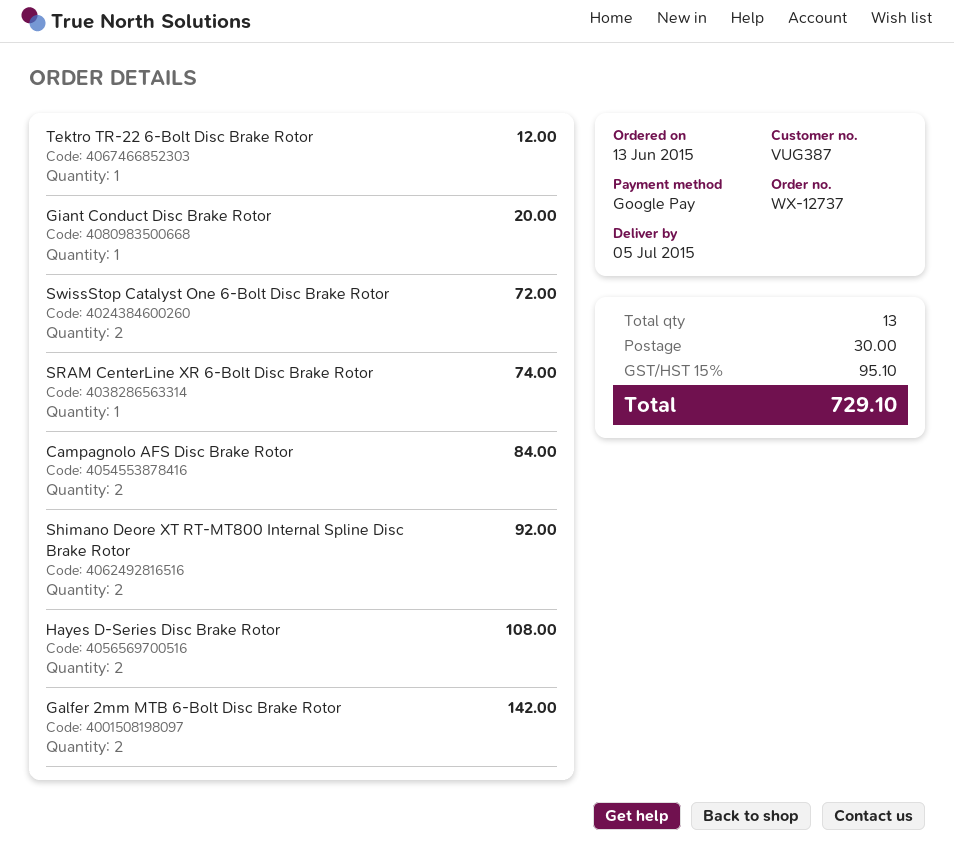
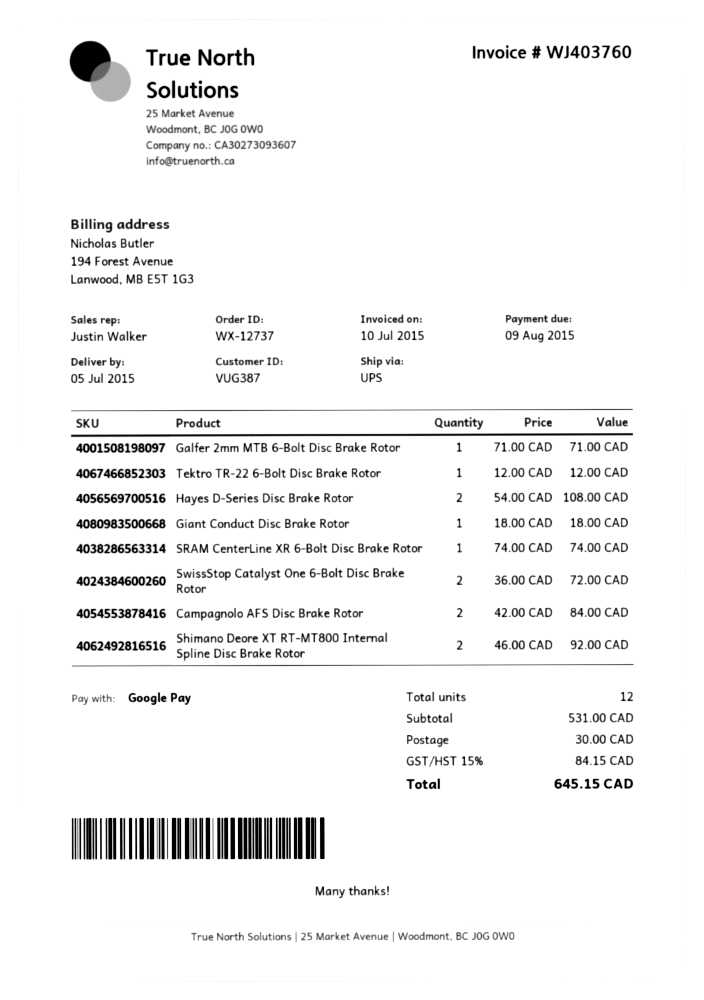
Giant Conduct Disc Brake Rotor: 1 for 20.00 -> 1 for 18.00
Galfer 2mm MTB 6-Bolt Disc Brake Rotor: 2 for 142.00 -> 1 for 71.00
total quantity: 13 -> 12
tax: 15% = 95.10 -> 15% = 84.15
total: 729.10 -> 645.15

